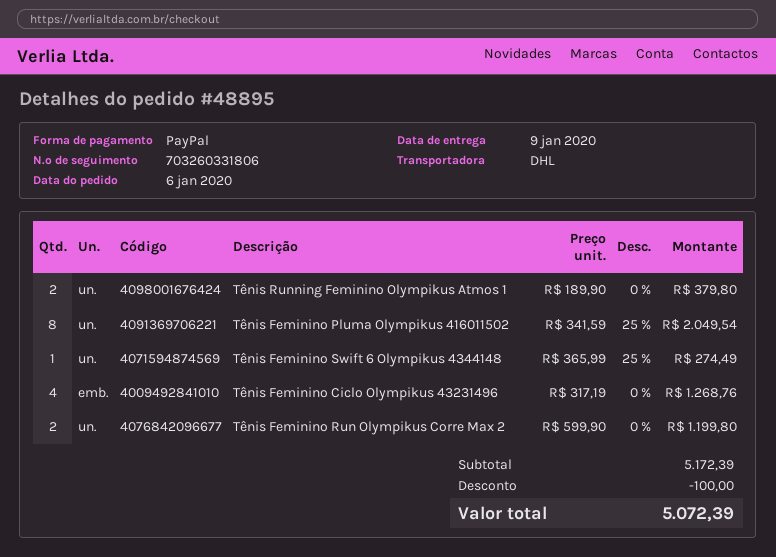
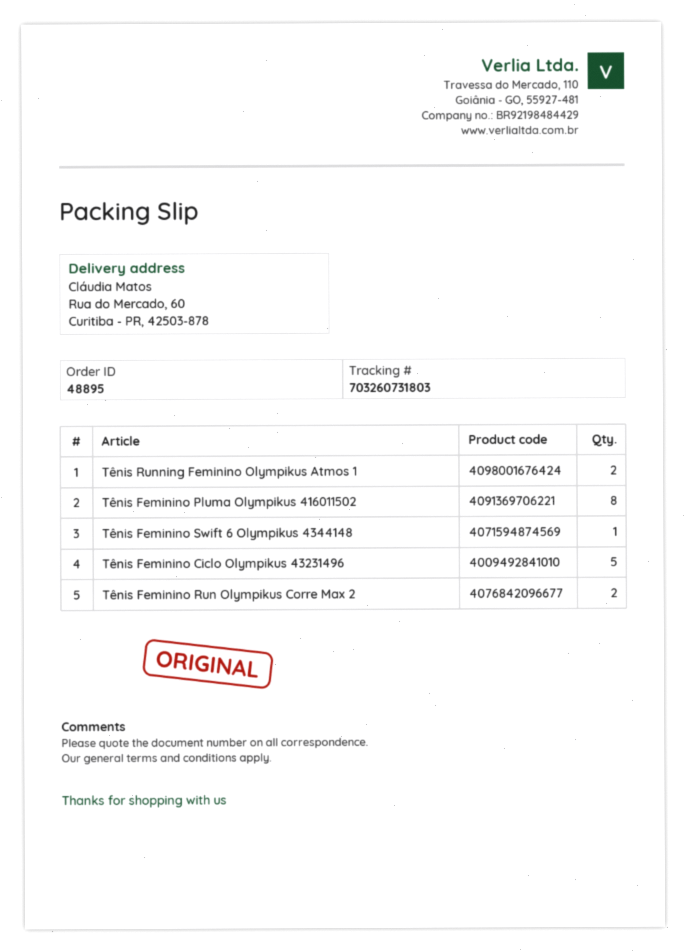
tracking number: 703260331806 -> 703260731803
Tênis Feminino Ciclo Olympikus 43231496: 4 -> 5

